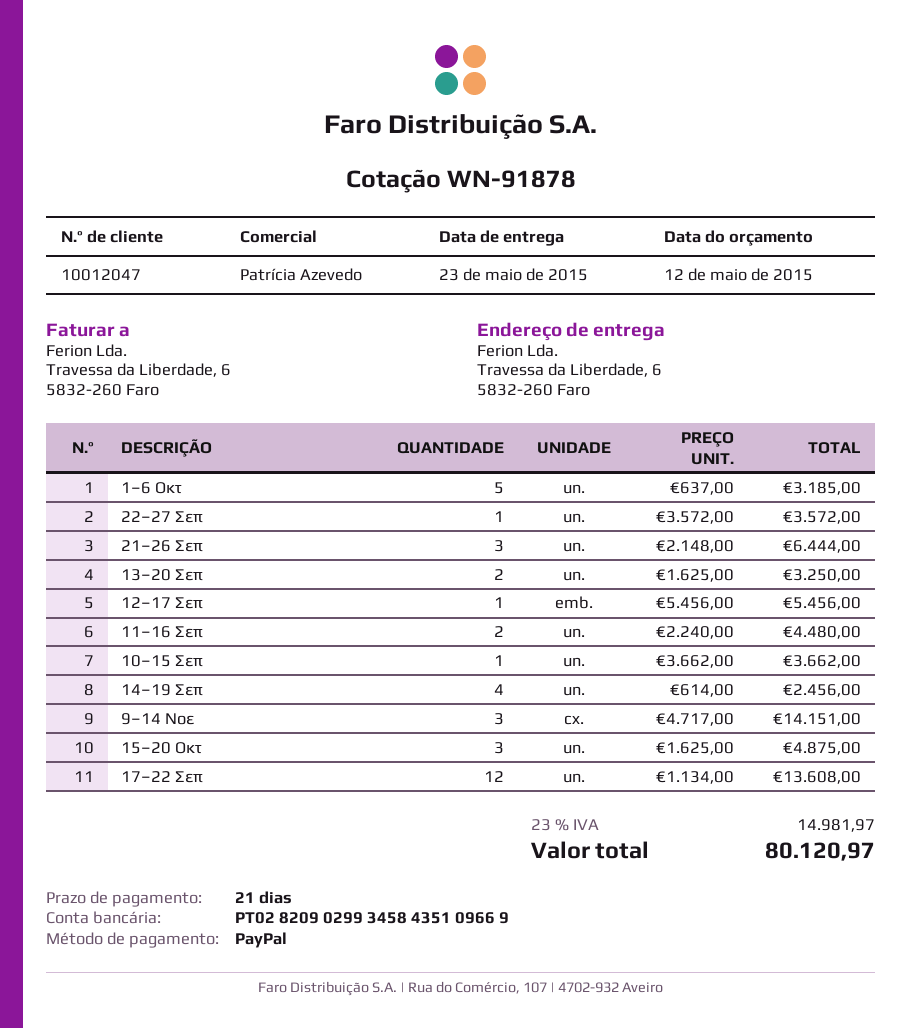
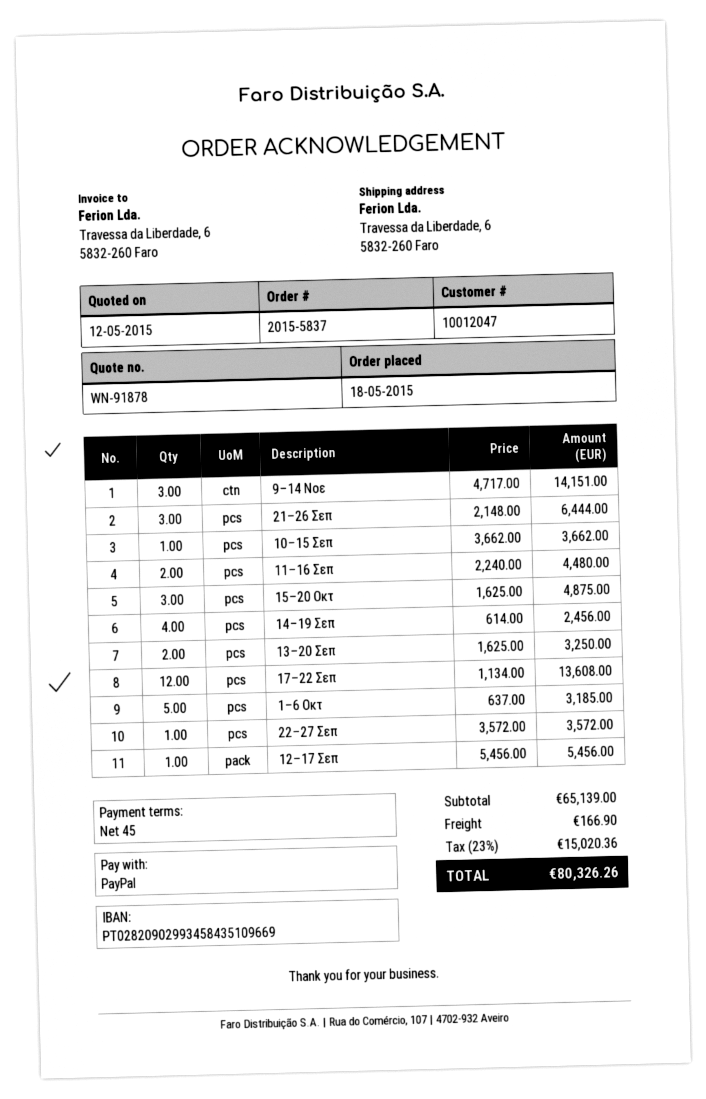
payment terms: 21 days -> 45 days
shipping: none -> 166.90
tax: 23% = 14981.97 -> 23% = 15020.36
total: 80120.97 -> 80326.26

